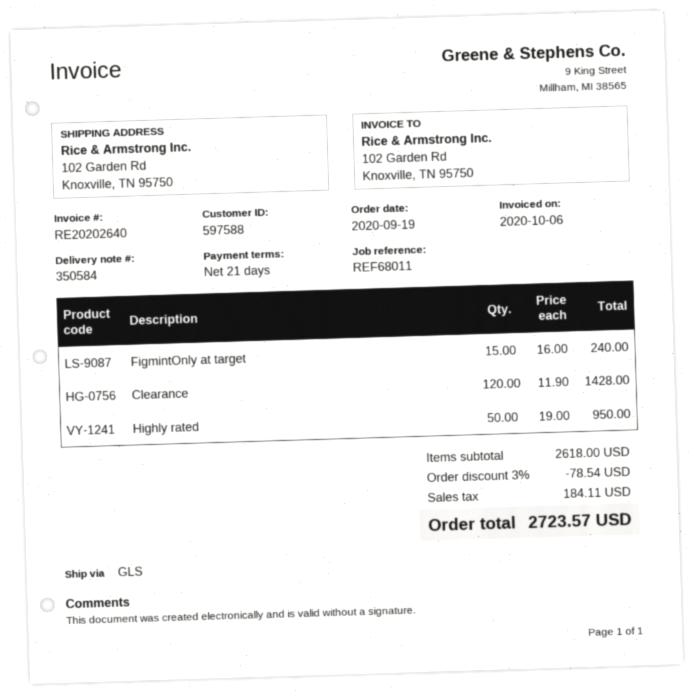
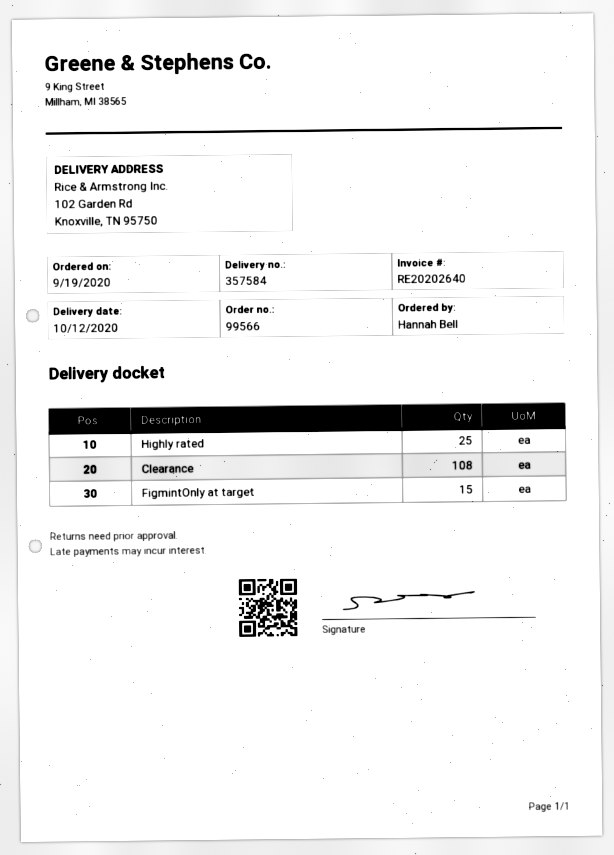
delivery note number: 350584 -> 357584
Clearance: 120 -> 108
Highly rated: 50 -> 25

